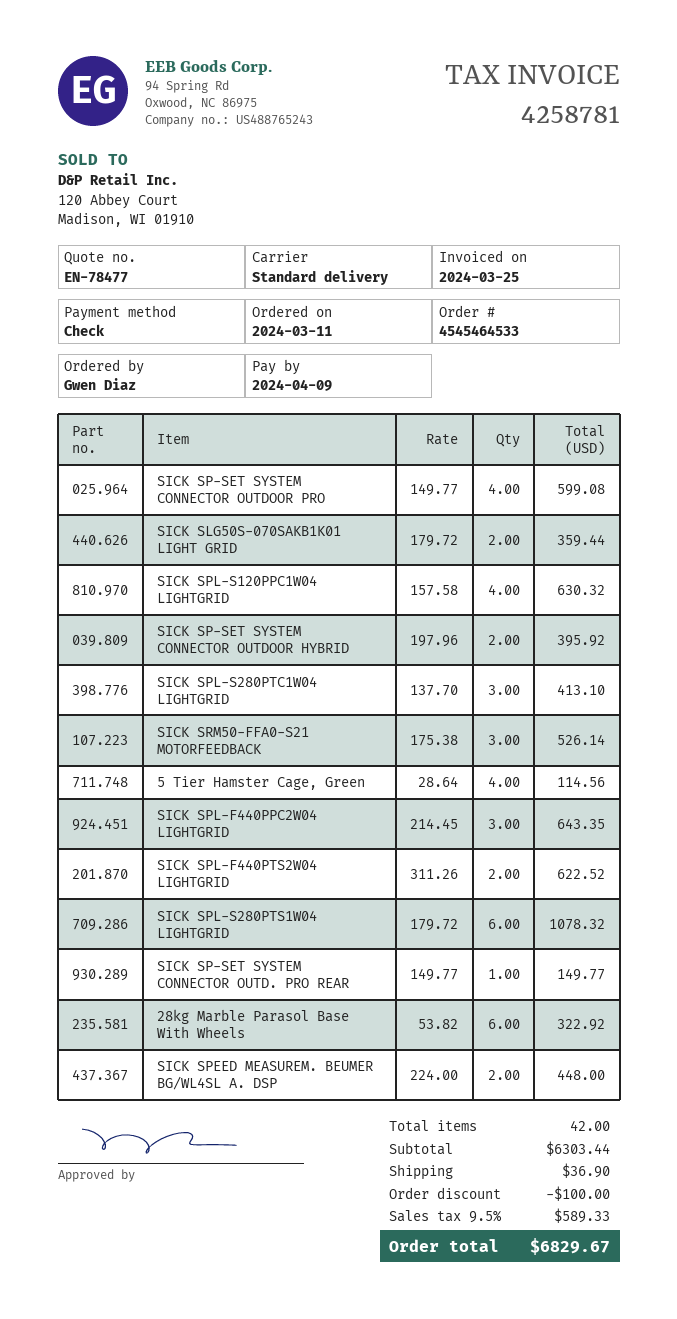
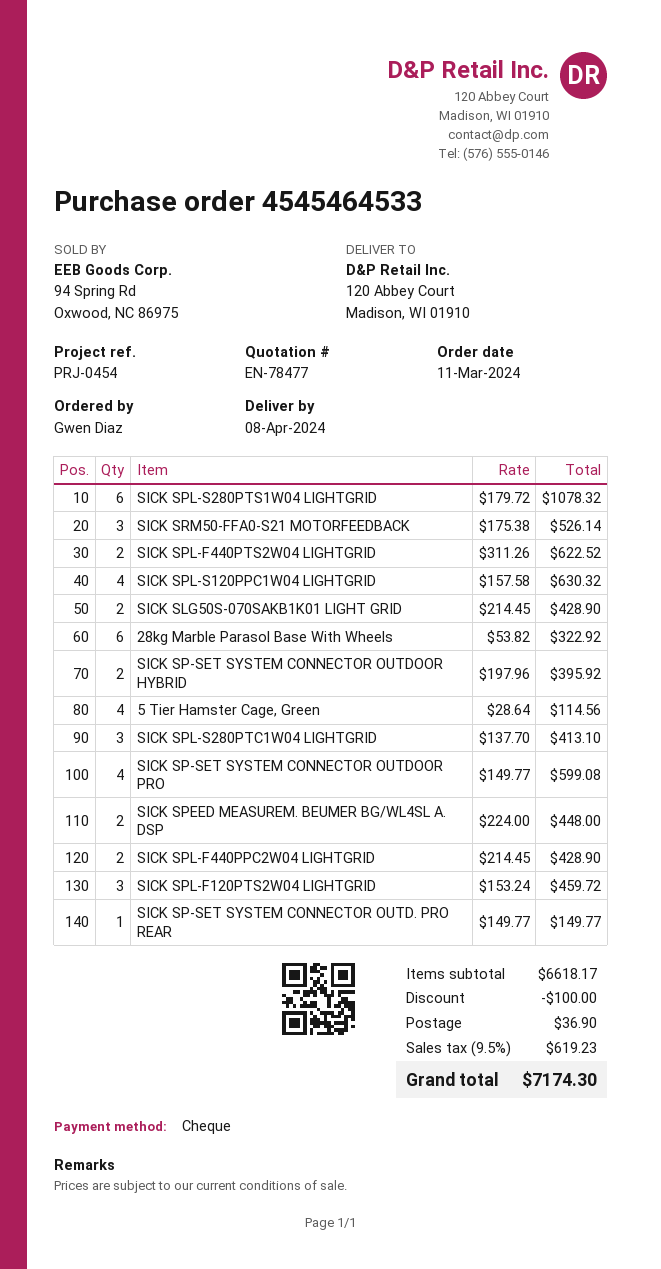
SICK SLG50S-070SAKB1K01 LIGHT GRID: 2 x 179.72 = 359.44 -> 2 x 214.45 = 428.90
SICK SPL-F440PPC2W04 LIGHTGRID: 3 x 214.45 = 643.35 -> 2 x 214.45 = 428.90
SICK SPL-F120PTS2W04 LIGHTGRID: none -> 3 x 153.24 = 459.72
subtotal: 6303.44 -> 6618.17
tax: 9.5% = 589.33 -> 9.5% = 619.23
total: 6829.67 -> 7174.30

